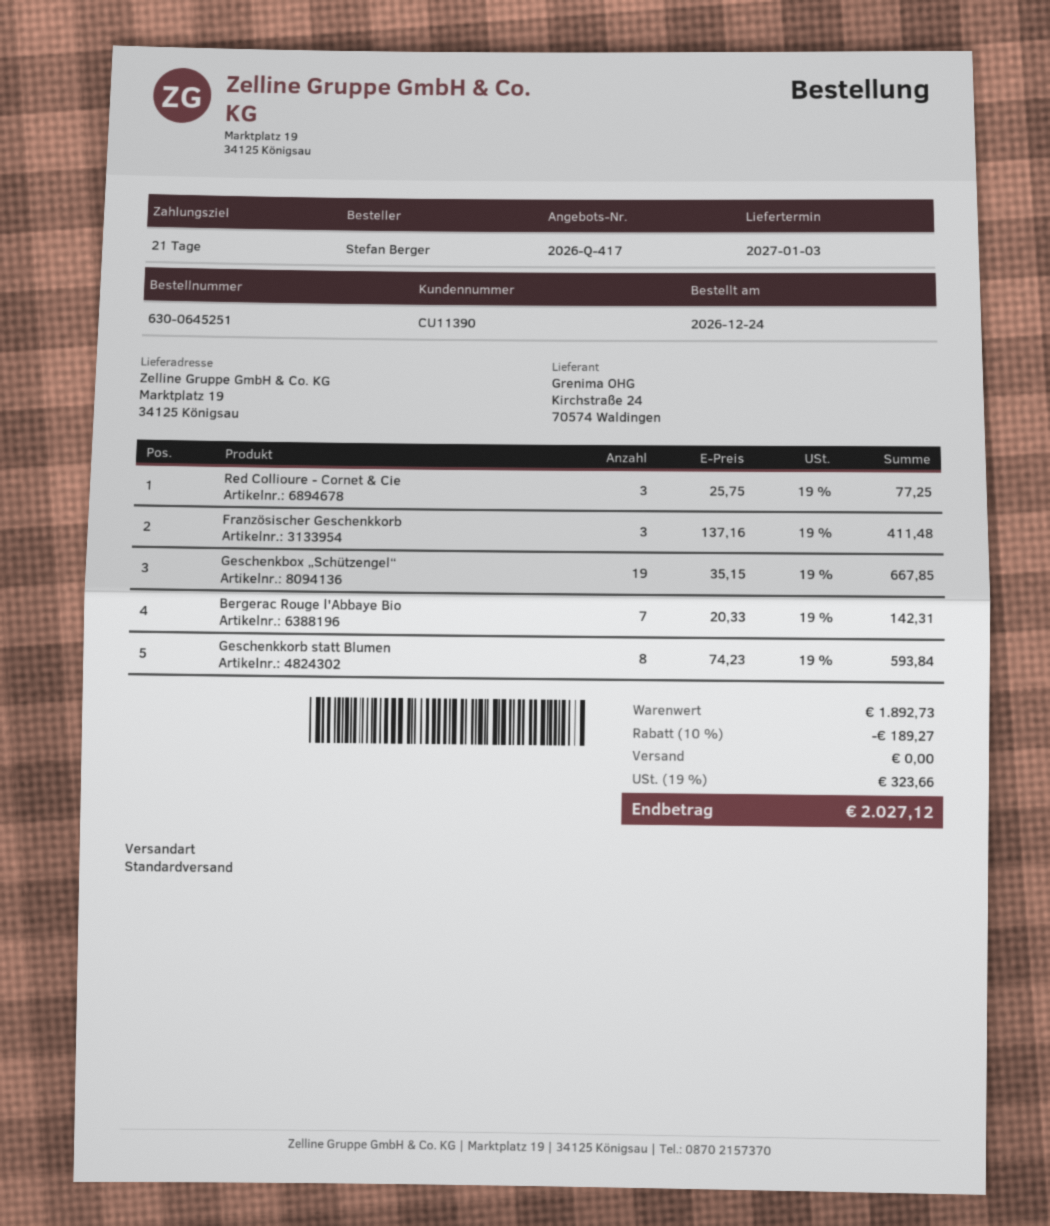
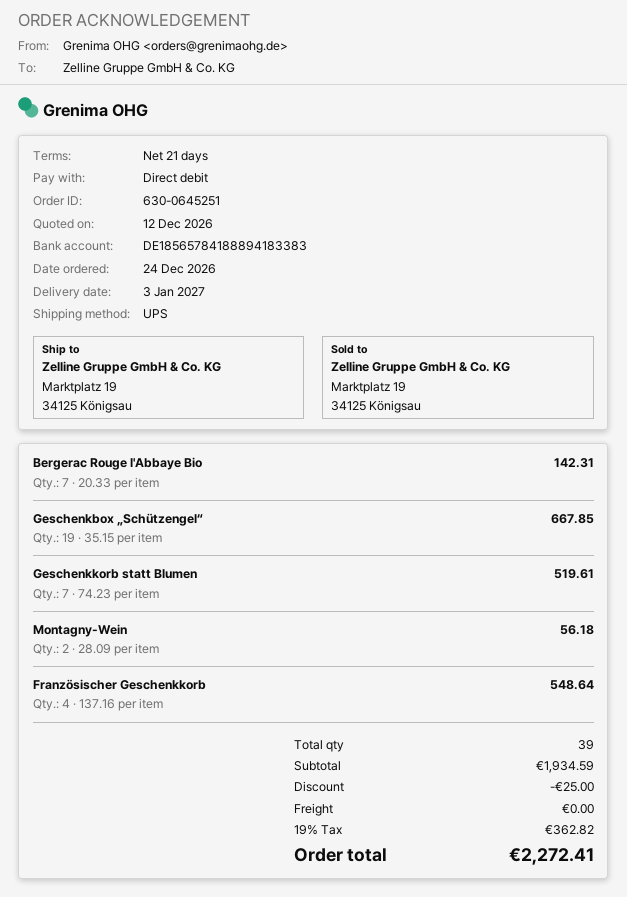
shipping method: standard -> UPS
Red Collioure - Cornet & Cie: 3 x 25.75 = 77.25 -> none
Französischer Geschenkkorb: 3 x 137.16 = 411.48 -> 4 x 137.16 = 548.64
Geschenkkorb statt Blumen: 8 x 74.23 = 593.84 -> 7 x 74.23 = 519.61
Montagny-Wein: none -> 2 x 28.09 = 56.18
subtotal: 1892.73 -> 1934.59
discount: 189.27 -> 25.00
tax: 19% = 323.66 -> 19% = 362.82
total: 2027.12 -> 2272.41

